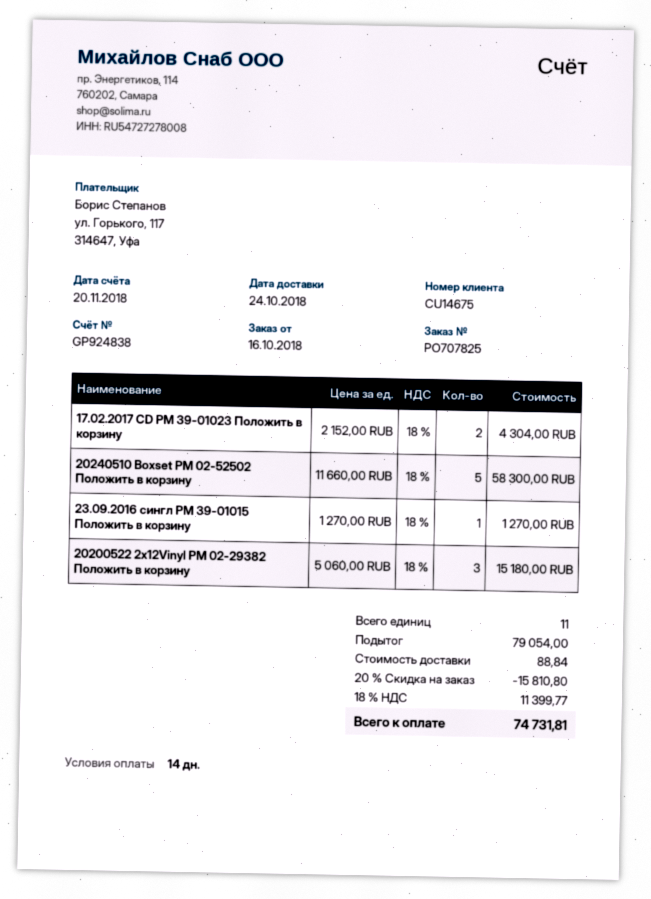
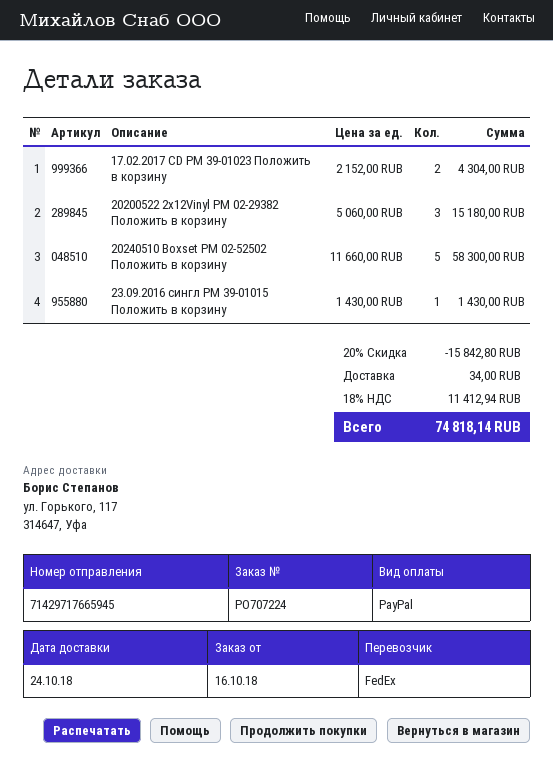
order number: PO707825 -> PO707224
23.09.2016 сингл PM 39-01015 Положить в корзину: 1 x 1270.00 = 1270.00 -> 1 x 1430.00 = 1430.00
discount: 20% = 15810.80 -> 20% = 15842.80
shipping: 88.84 -> 34.00
tax: 18% = 11399.77 -> 18% = 11412.94
total: 74731.81 -> 74818.14

